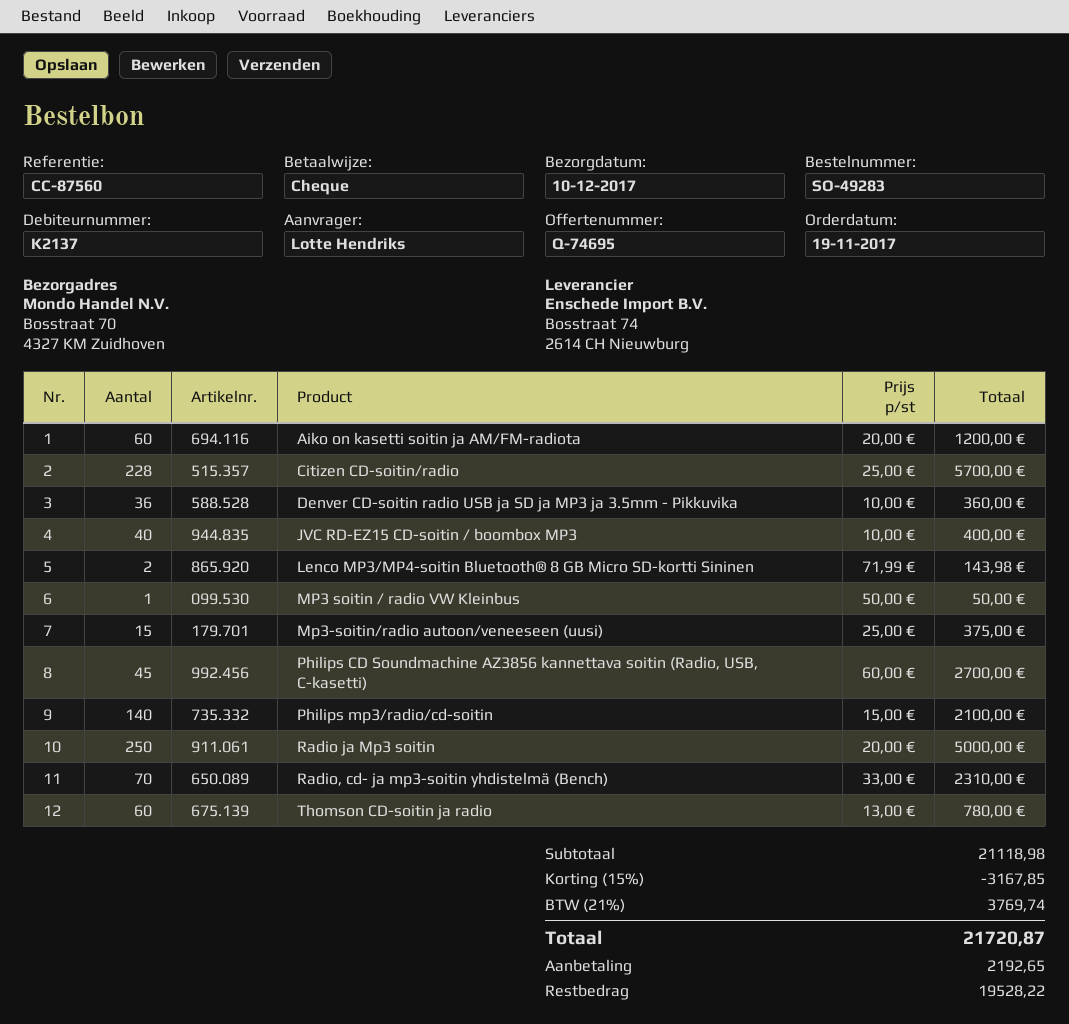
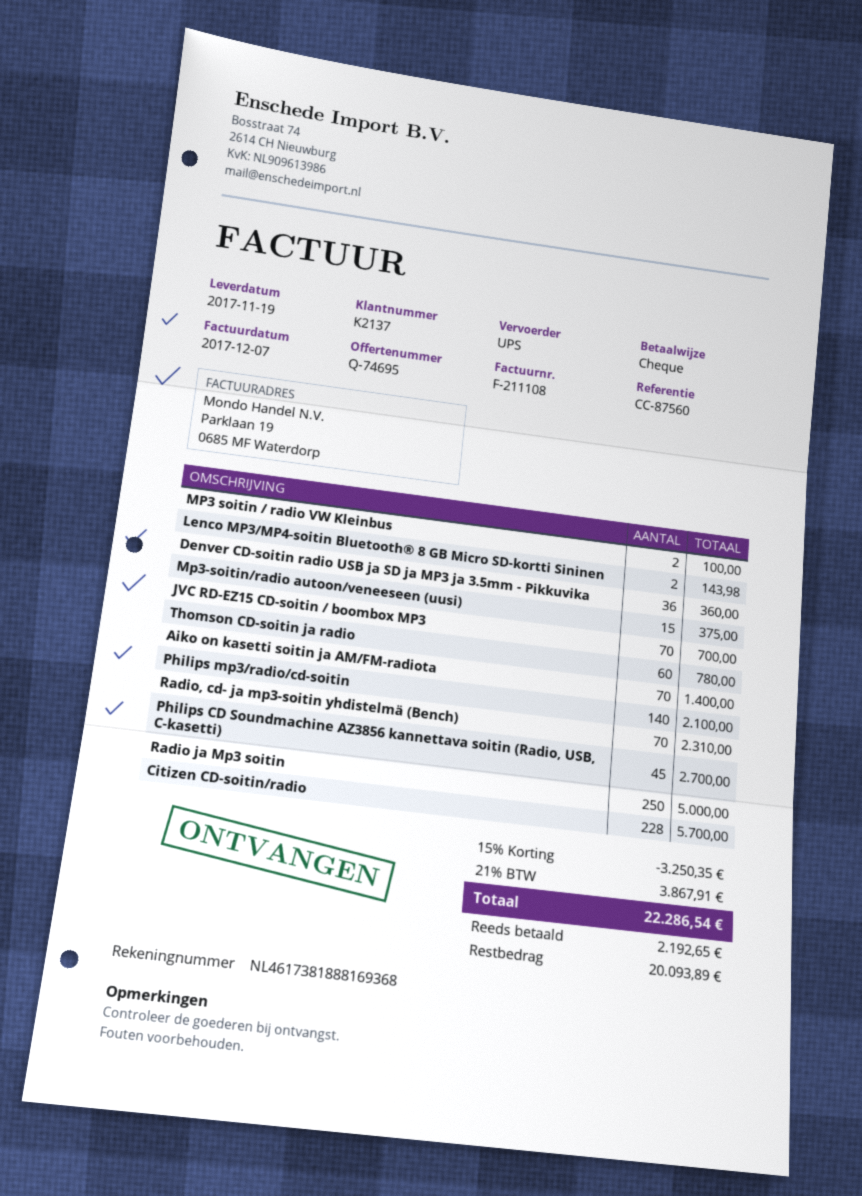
delivery date: 2017-12-10 -> 2017-11-19
Aiko on kasetti soitin ja AM/FM-radiota: 60 for 1200.00 -> 70 for 1400.00
JVC RD-EZ15 CD-soitin / boombox MP3: 40 for 400.00 -> 70 for 700.00
MP3 soitin / radio VW Kleinbus: 1 for 50.00 -> 2 for 100.00
discount: 15% = 3167.85 -> 15% = 3250.35
tax: 21% = 3769.74 -> 21% = 3867.91
total: 21720.87 -> 22286.54
balance: 19528.22 -> 20093.89

